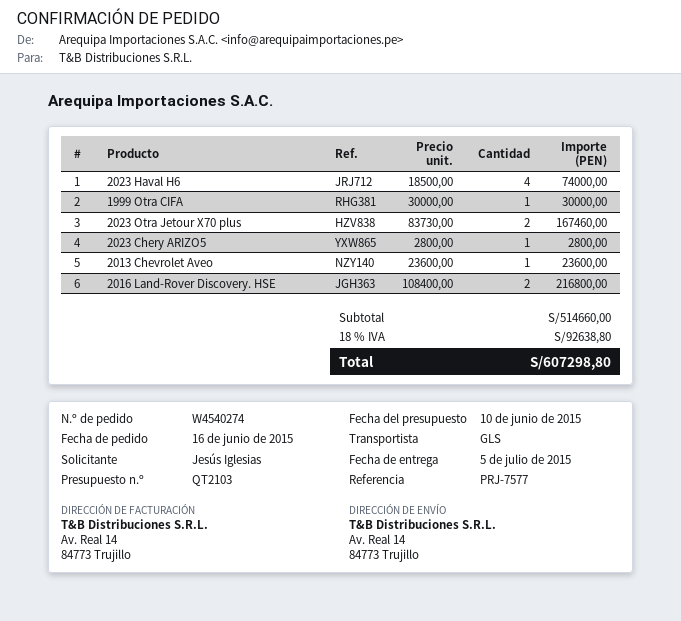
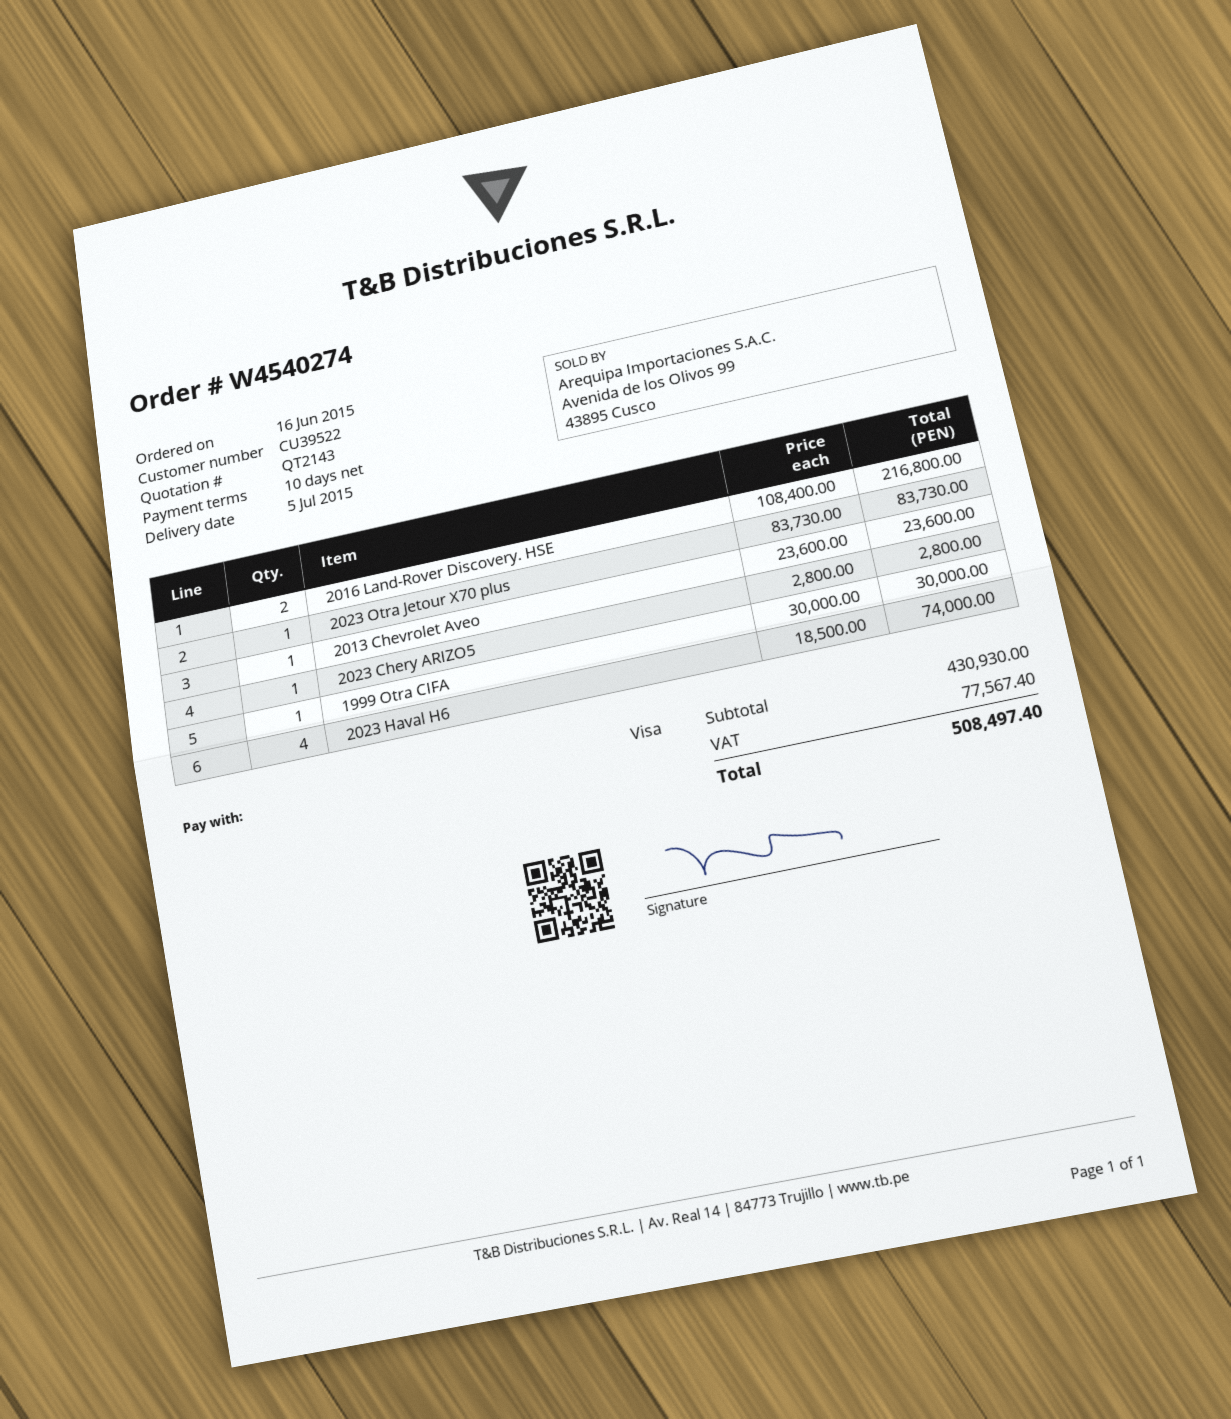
quote number: QT2103 -> QT2143
2023 Otra Jetour X70 plus: 2 x 83730.00 = 167460.00 -> 1 x 83730.00 = 83730.00
subtotal: 514660.00 -> 430930.00
tax: 92638.80 -> 77567.40
total: 607298.80 -> 508497.40

